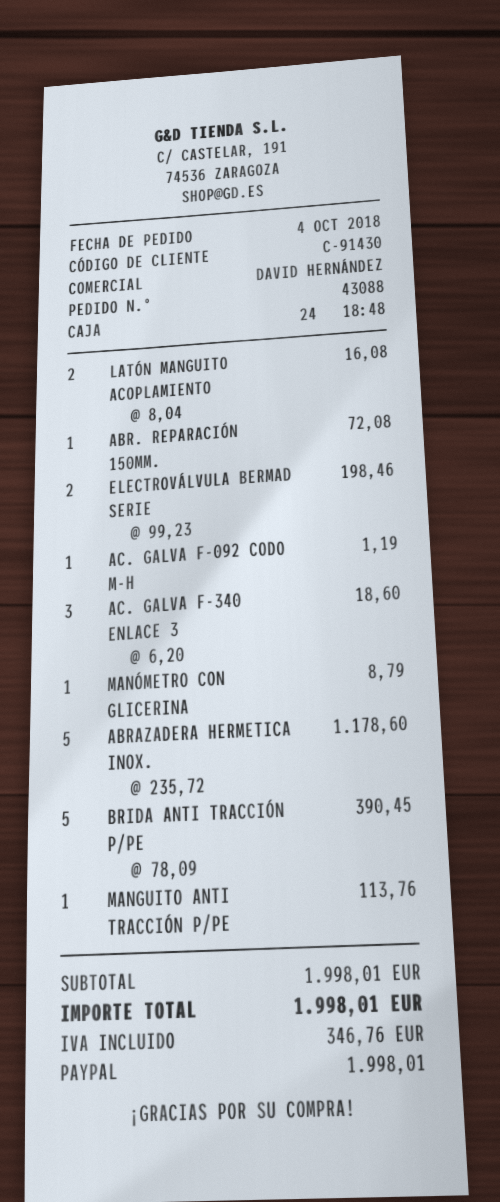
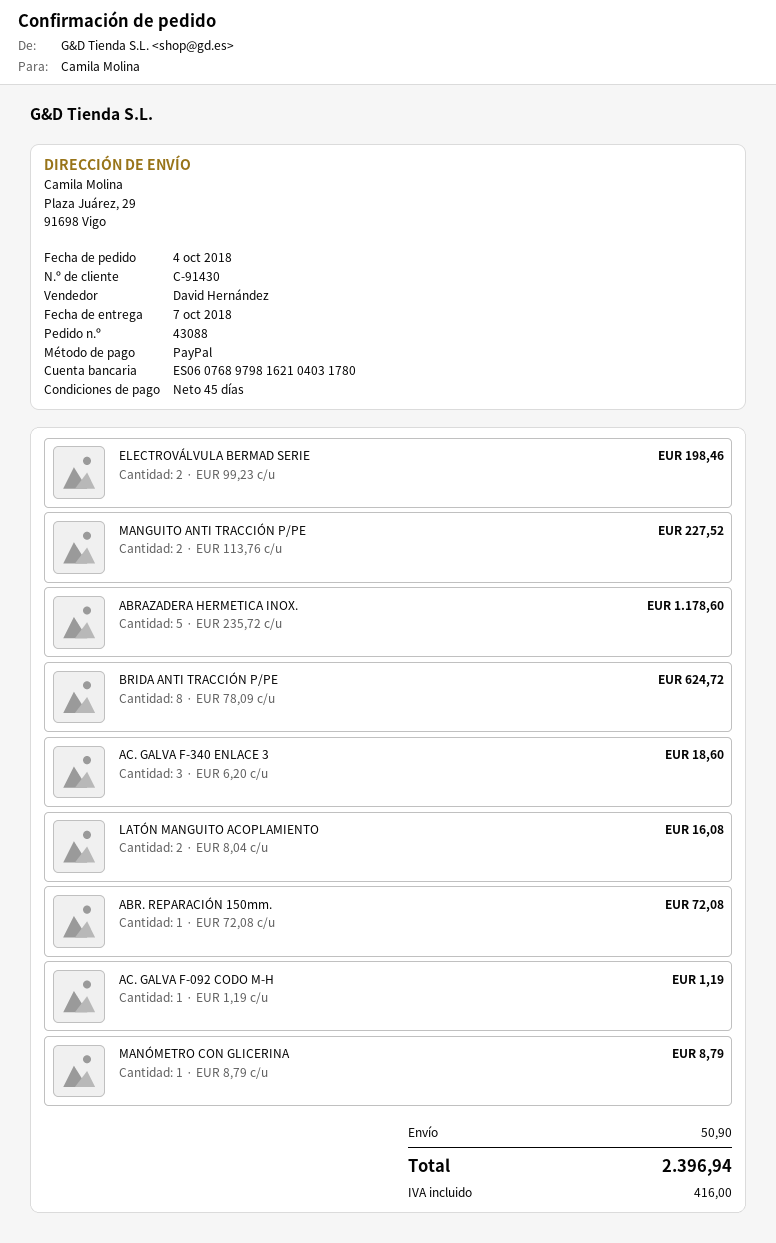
BRIDA ANTI TRACCIÓN P/PE: 5 x 78.09 = 390.45 -> 8 x 78.09 = 624.72
MANGUITO ANTI TRACCIÓN P/PE: 1 x 113.76 = 113.76 -> 2 x 113.76 = 227.52
shipping: none -> 50.90
tax: 346.76 -> 416.00
total: 1998.01 -> 2396.94

